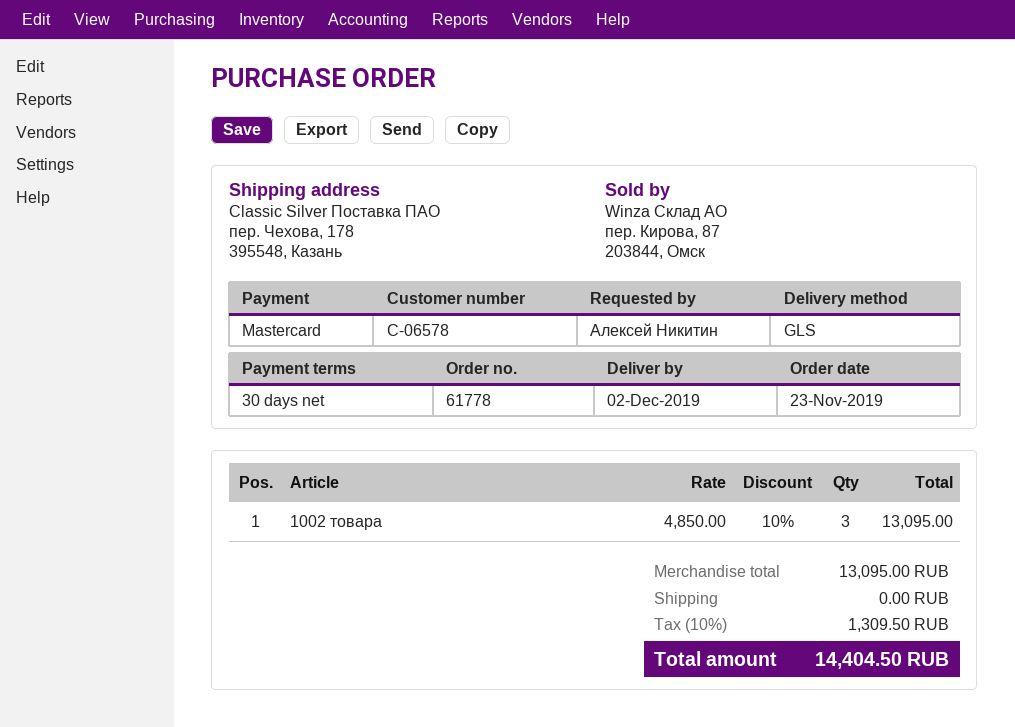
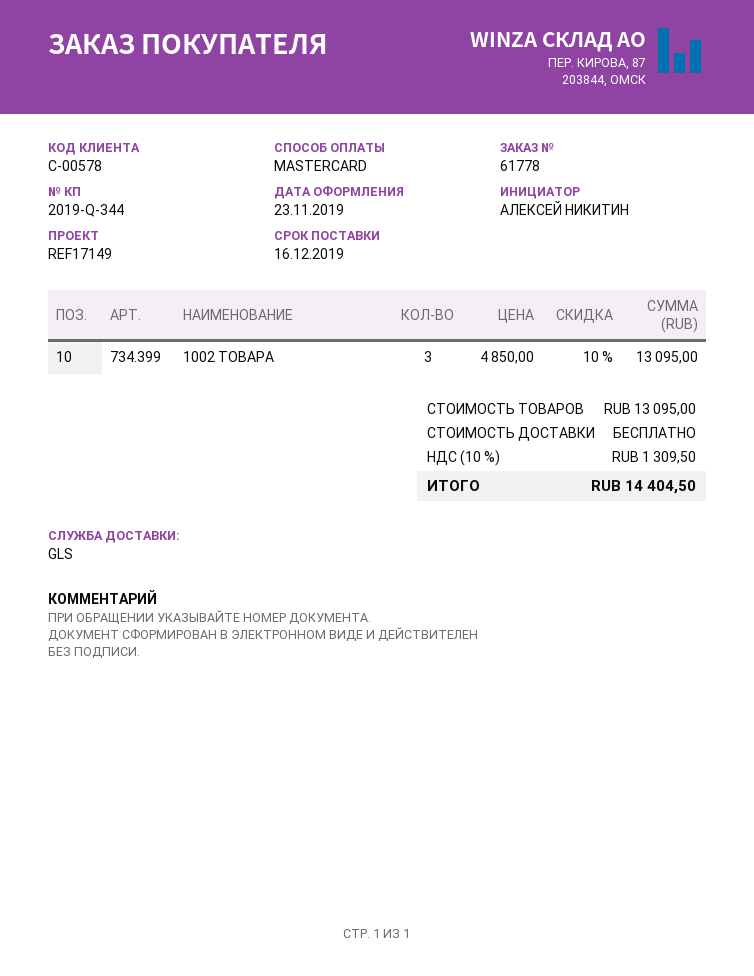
delivery date: 2019-12-02 -> 2019-12-16
customer number: C-06578 -> C-00578

